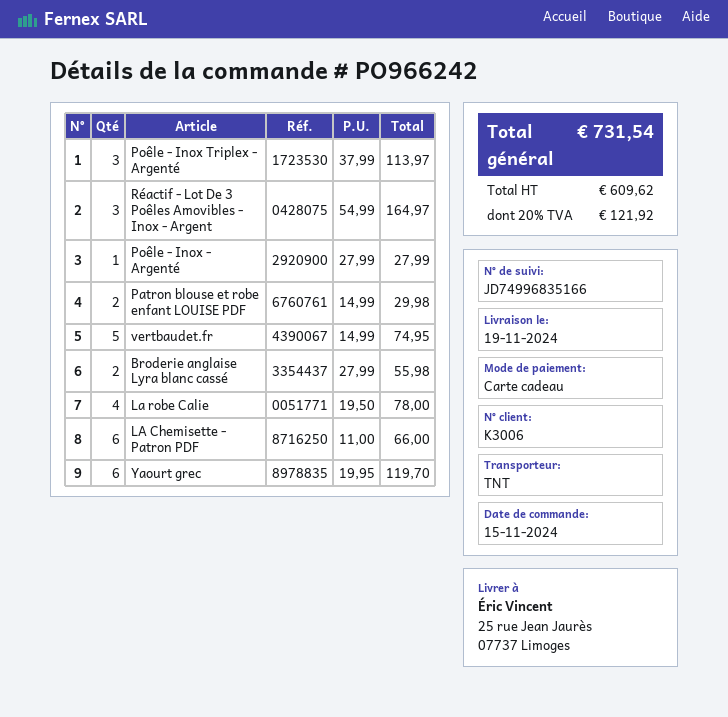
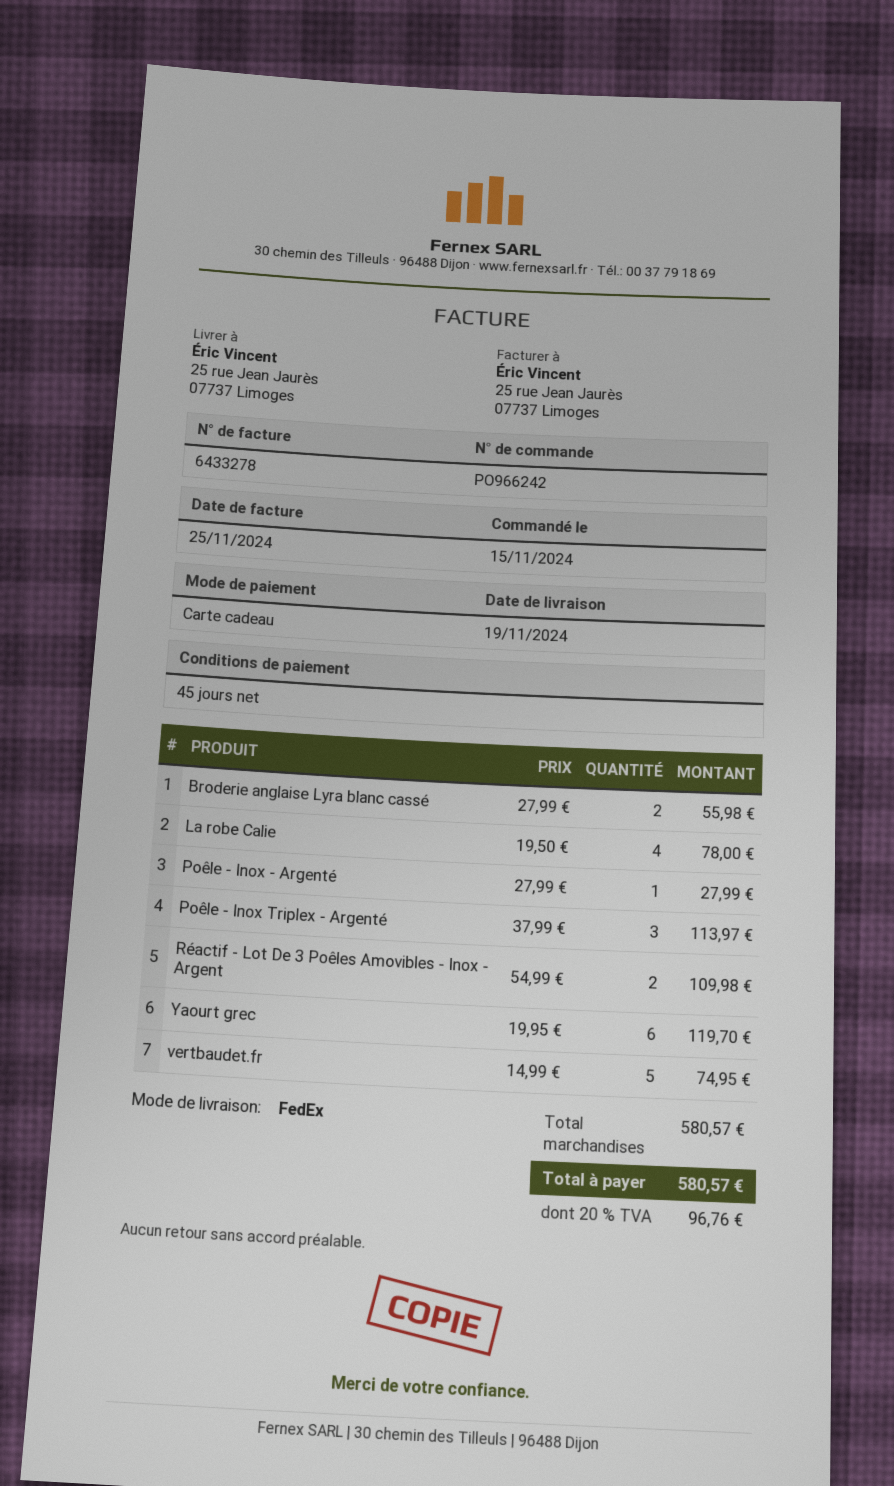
shipping method: TNT -> FedEx
Réactif - Lot De 3 Poêles Amovibles - Inox - Argent: 3 x 54.99 = 164.97 -> 2 x 54.99 = 109.98
Patron blouse et robe enfant LOUISE PDF: 2 x 14.99 = 29.98 -> none
LA Chemisette - Patron PDF: 6 x 11.00 = 66.00 -> none
tax: 20% = 121.92 -> 20% = 96.76
total: 731.54 -> 580.57

